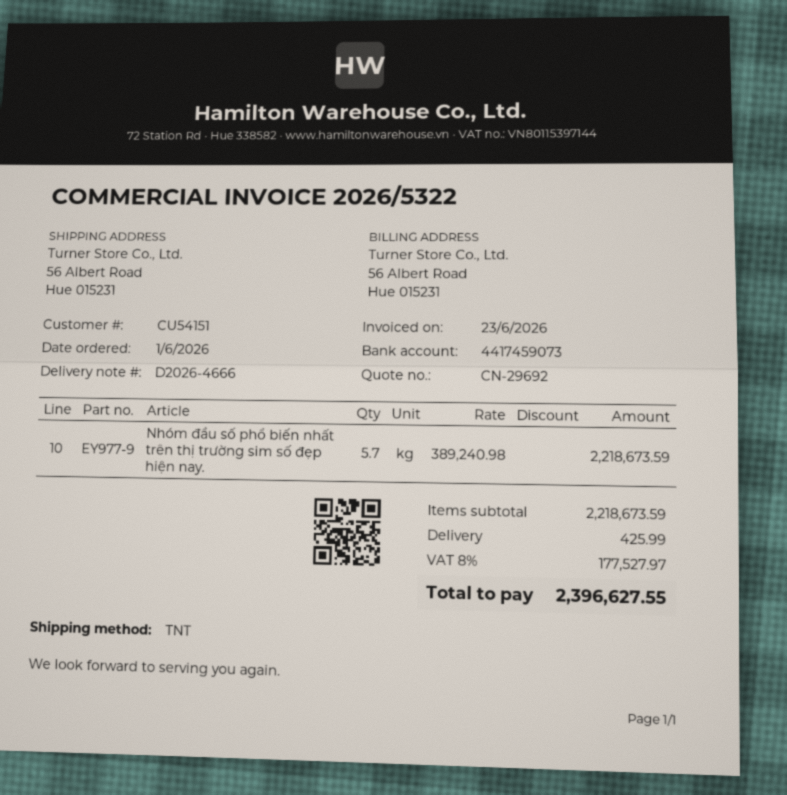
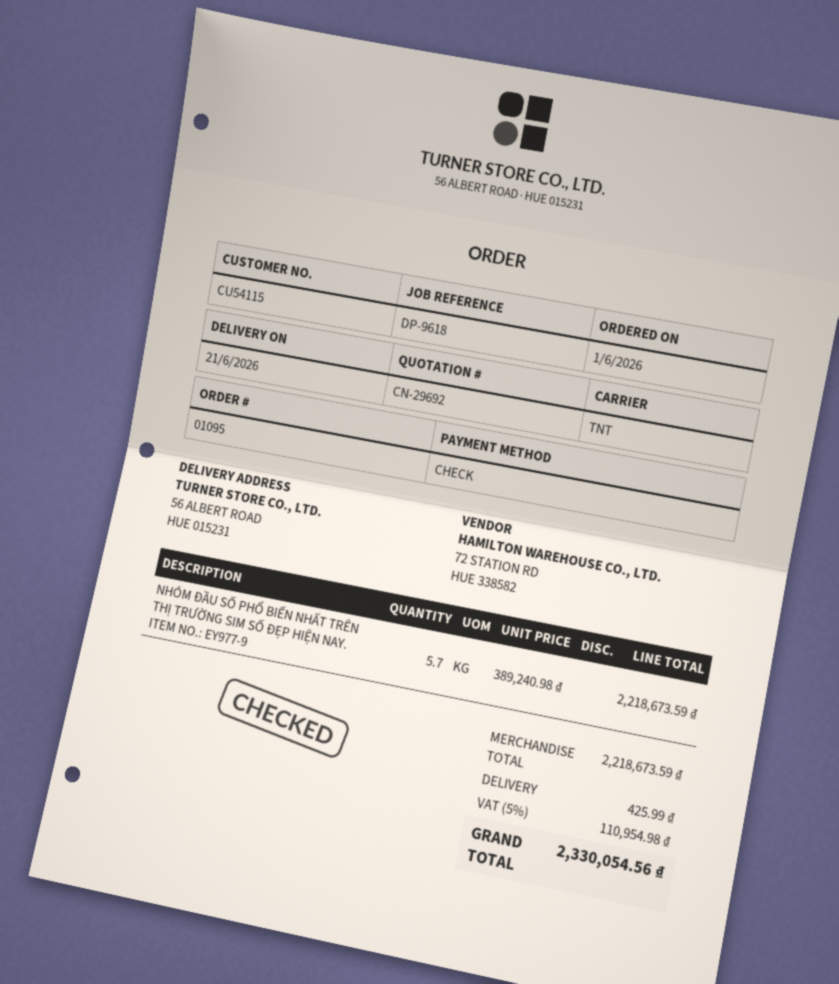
customer number: CU54151 -> CU54115
tax: 8% = 177527.97 -> 5% = 110954.98
total: 2396627.55 -> 2330054.56

